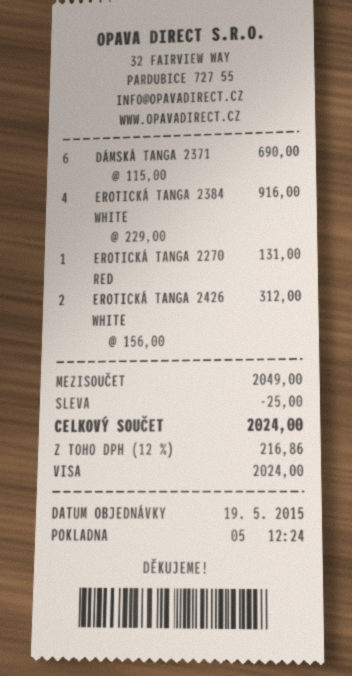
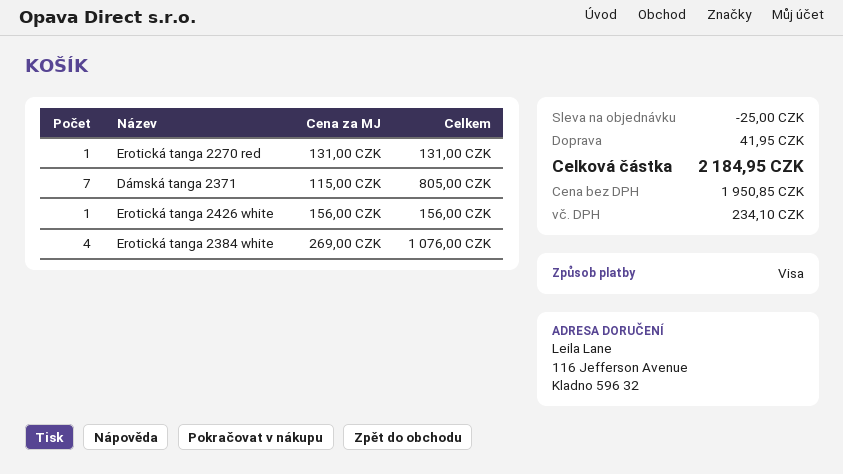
DÁMSKÁ TANGA 2371: 6 x 115.00 = 690.00 -> 7 x 115.00 = 805.00
EROTICKÁ TANGA 2384 WHITE: 4 x 229.00 = 916.00 -> 4 x 269.00 = 1076.00
EROTICKÁ TANGA 2426 WHITE: 2 x 156.00 = 312.00 -> 1 x 156.00 = 156.00
shipping: none -> 41.95
tax: 216.86 -> 234.10
total: 2024.00 -> 2184.95

